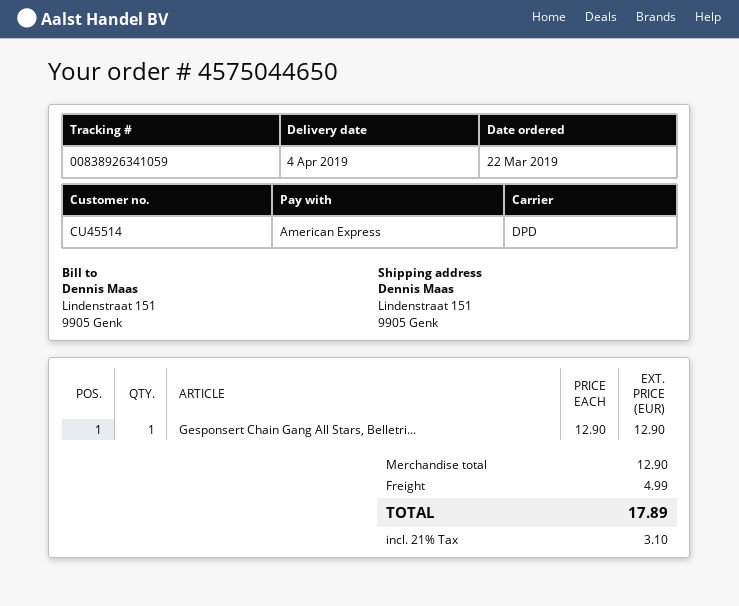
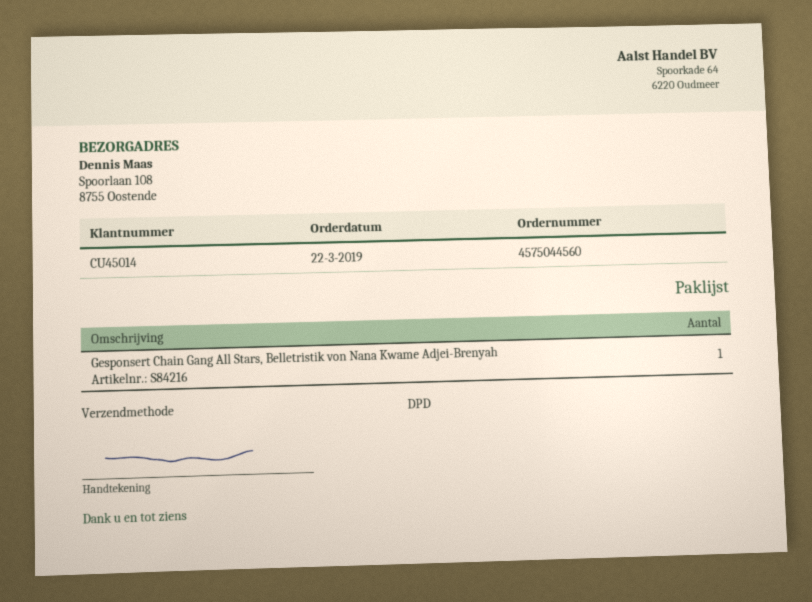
order number: 4575044650 -> 4575044560
customer number: CU45514 -> CU45014
ship to: Lindenstraat 151, 9905 Genk -> Spoorlaan 108, 8755 Oostende

